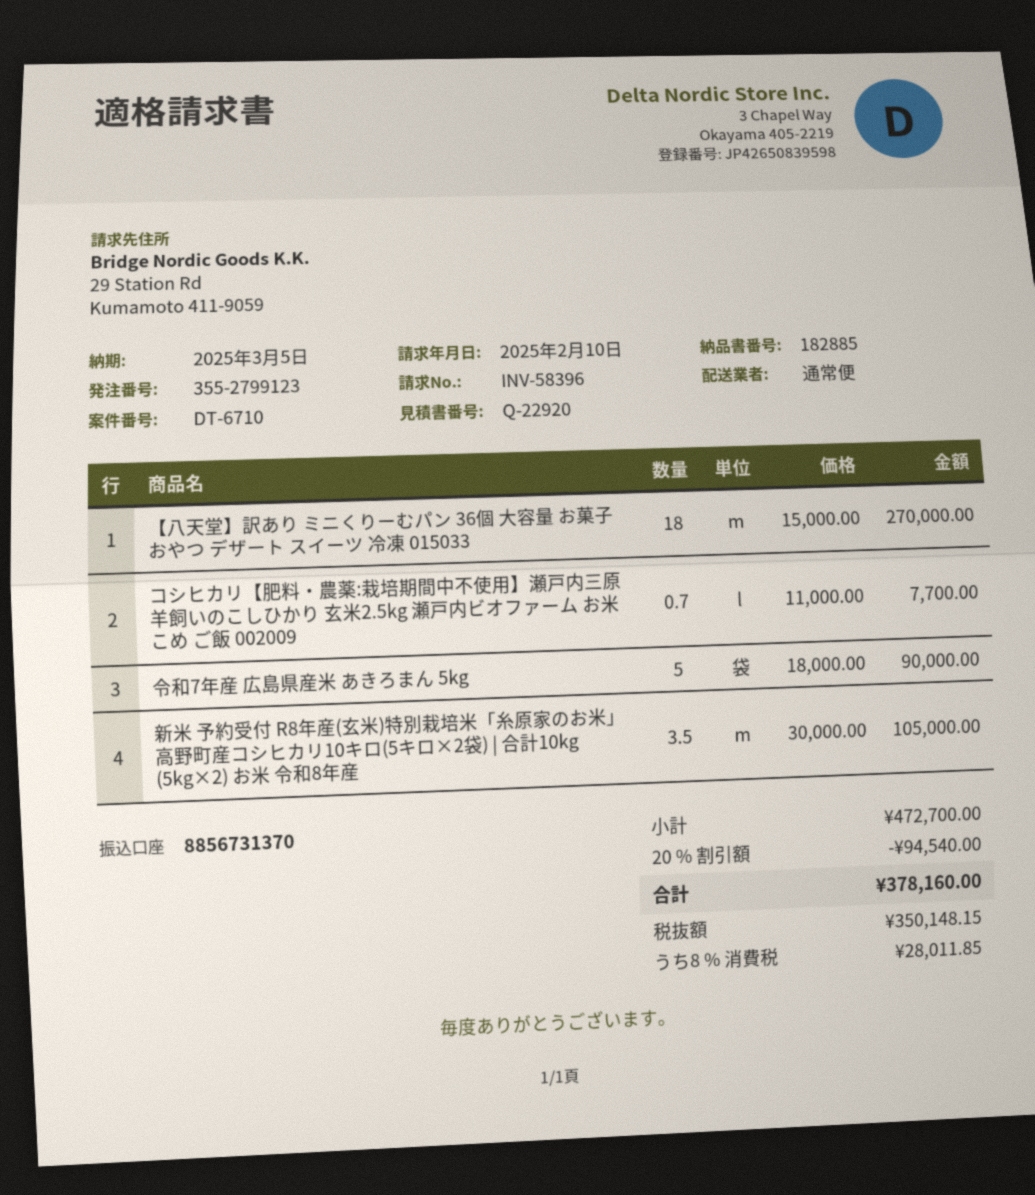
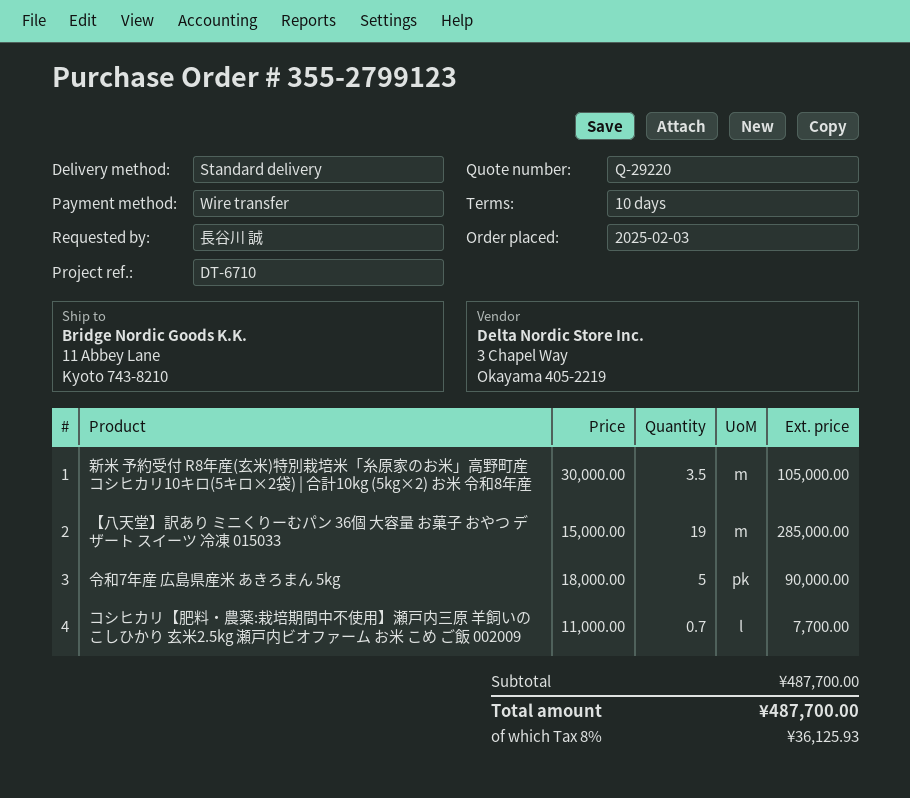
quote number: Q-22920 -> Q-29220
【八天堂】訳あり ミニくりーむパン 36個 大容量 お菓子 おやつ デザート スイーツ 冷凍 015033: 18 x 15000.00 = 270000.00 -> 19 x 15000.00 = 285000.00
subtotal: 472700.00 -> 487700.00
discount: 20% = 94540.00 -> none
tax: 8% = 28011.85 -> 8% = 36125.93
total: 378160.00 -> 487700.00

